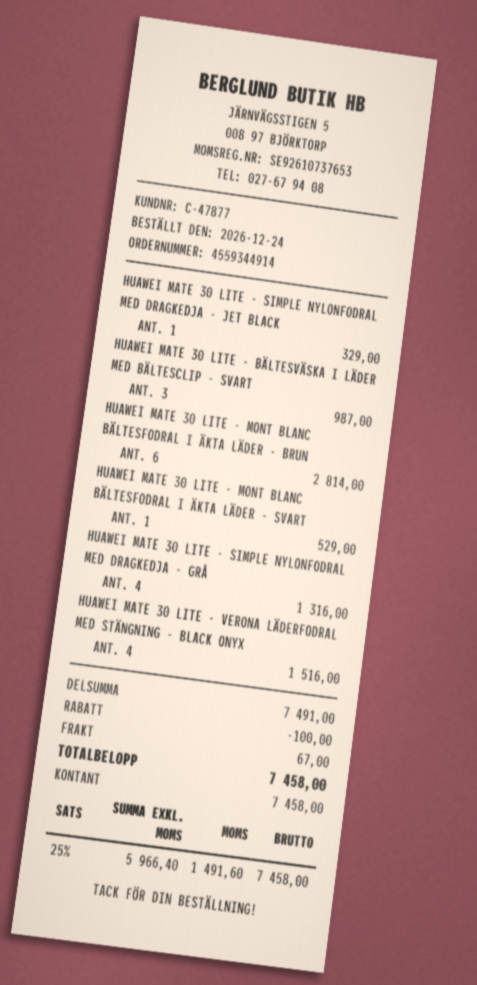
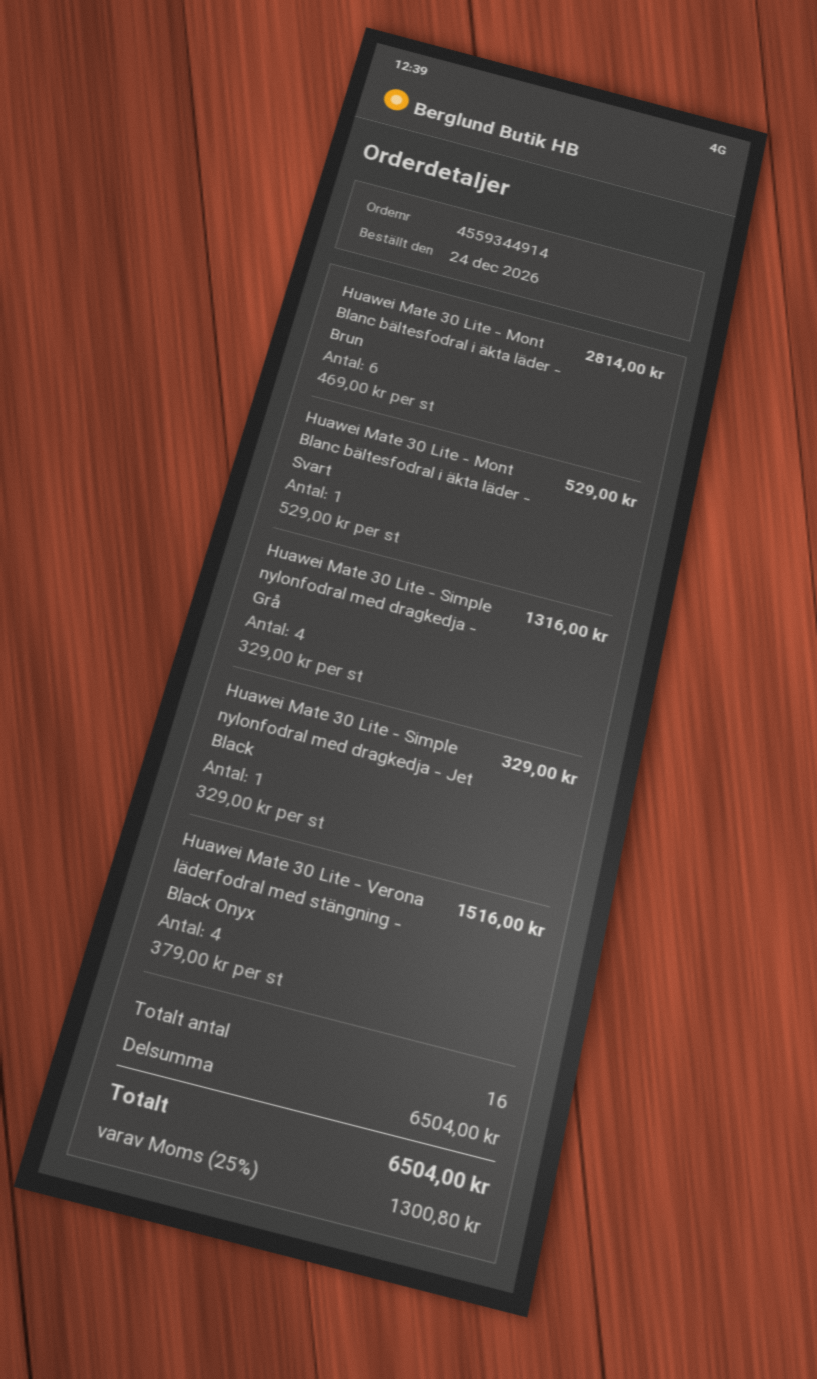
HUAWEI MATE 30 LITE - BÄLTESVÄSKA I LÄDER MED BÄLTESCLIP - SVART: 3 for 987.00 -> none
subtotal: 7491.00 -> 6504.00
discount: 100.00 -> none
shipping: 67.00 -> none
tax: 25% = 1491.60 -> 25% = 1300.80
total: 7458.00 -> 6504.00

